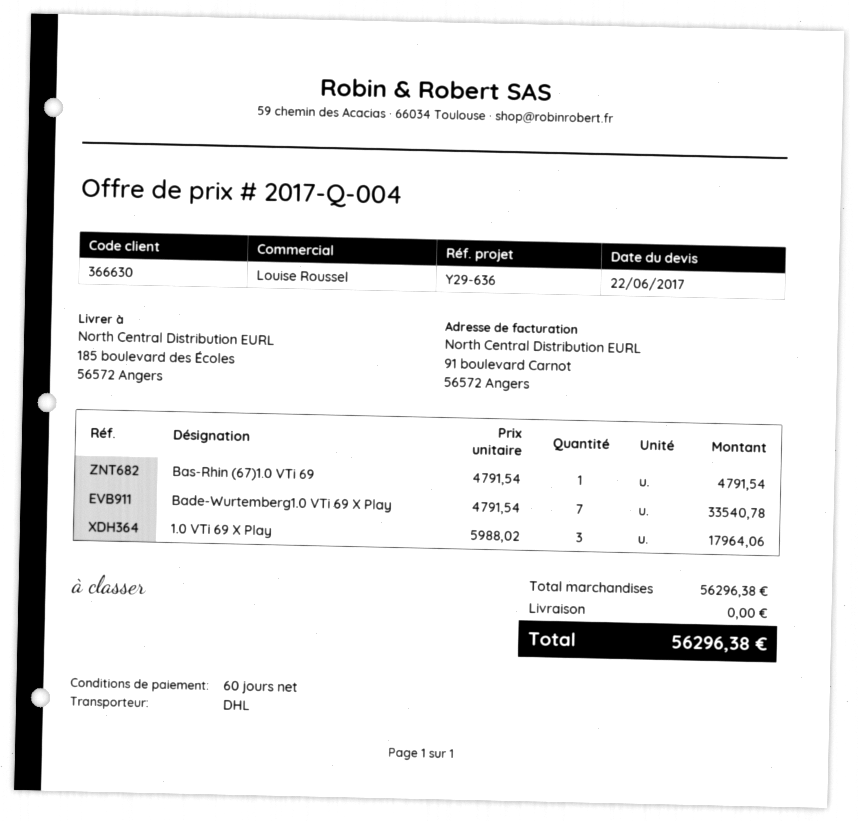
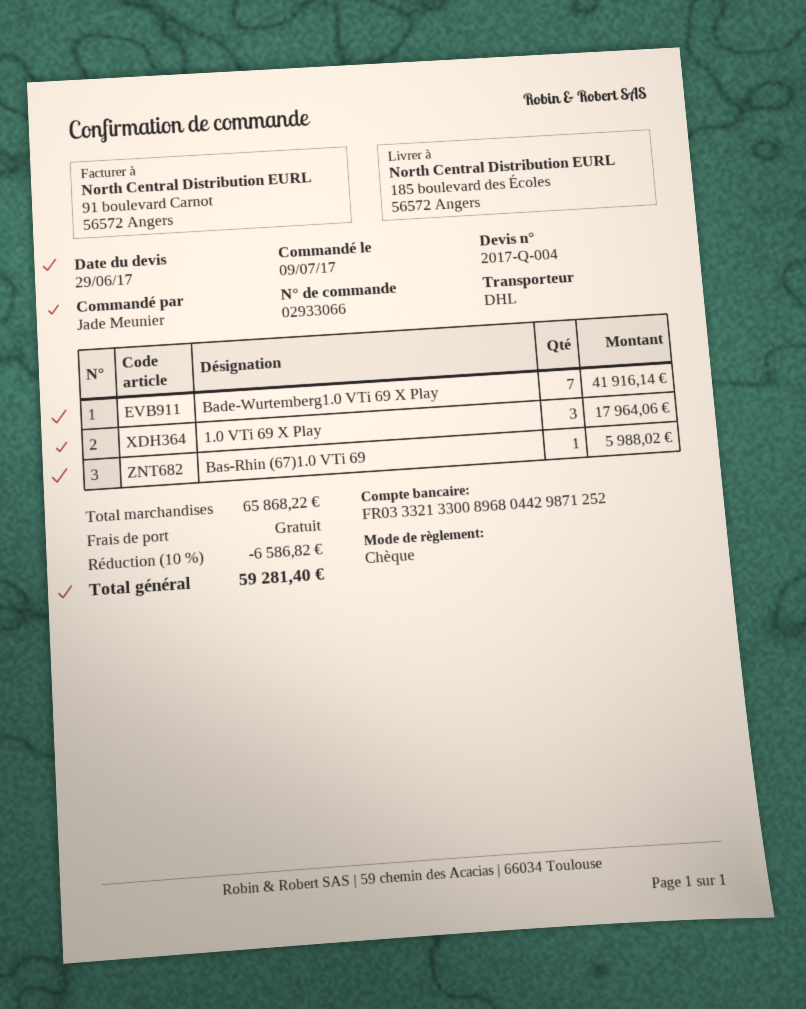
quote date: 2017-06-22 -> 2017-06-29
Bas-Rhin (67)1.0 VTi 69: 1 for 4791.54 -> 1 for 5988.02
Bade-Wurtemberg1.0 VTi 69 X Play: 7 for 33540.78 -> 7 for 41916.14
subtotal: 56296.38 -> 65868.22
discount: none -> 10% = 6586.82
total: 56296.38 -> 59281.40

